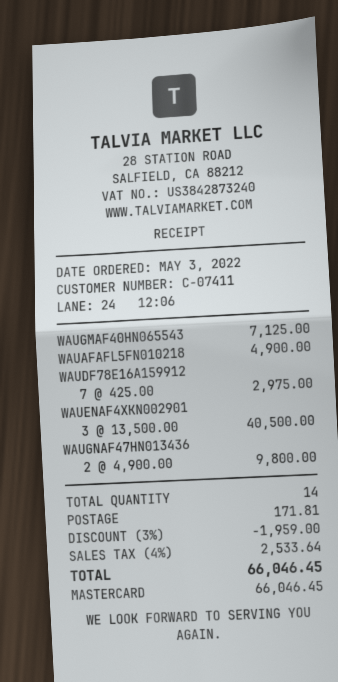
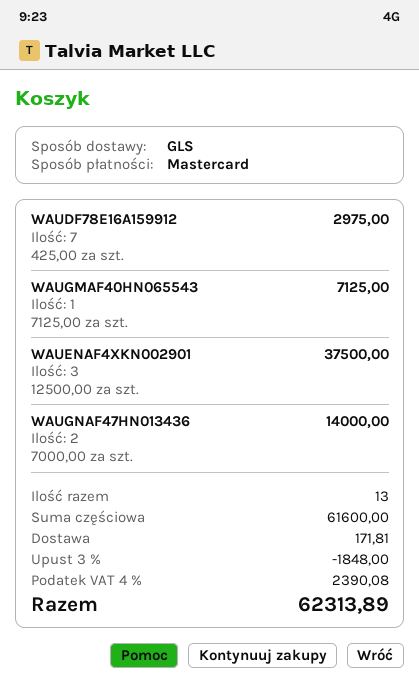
WAUAFAFL5FN010218: 1 x 4900.00 = 4900.00 -> none
WAUENAF4XKN002901: 3 x 13500.00 = 40500.00 -> 3 x 12500.00 = 37500.00
WAUGNAF47HN013436: 2 x 4900.00 = 9800.00 -> 2 x 7000.00 = 14000.00
total quantity: 14 -> 13
discount: 3% = 1959.00 -> 3% = 1848.00
tax: 4% = 2533.64 -> 4% = 2390.08
total: 66046.45 -> 62313.89

